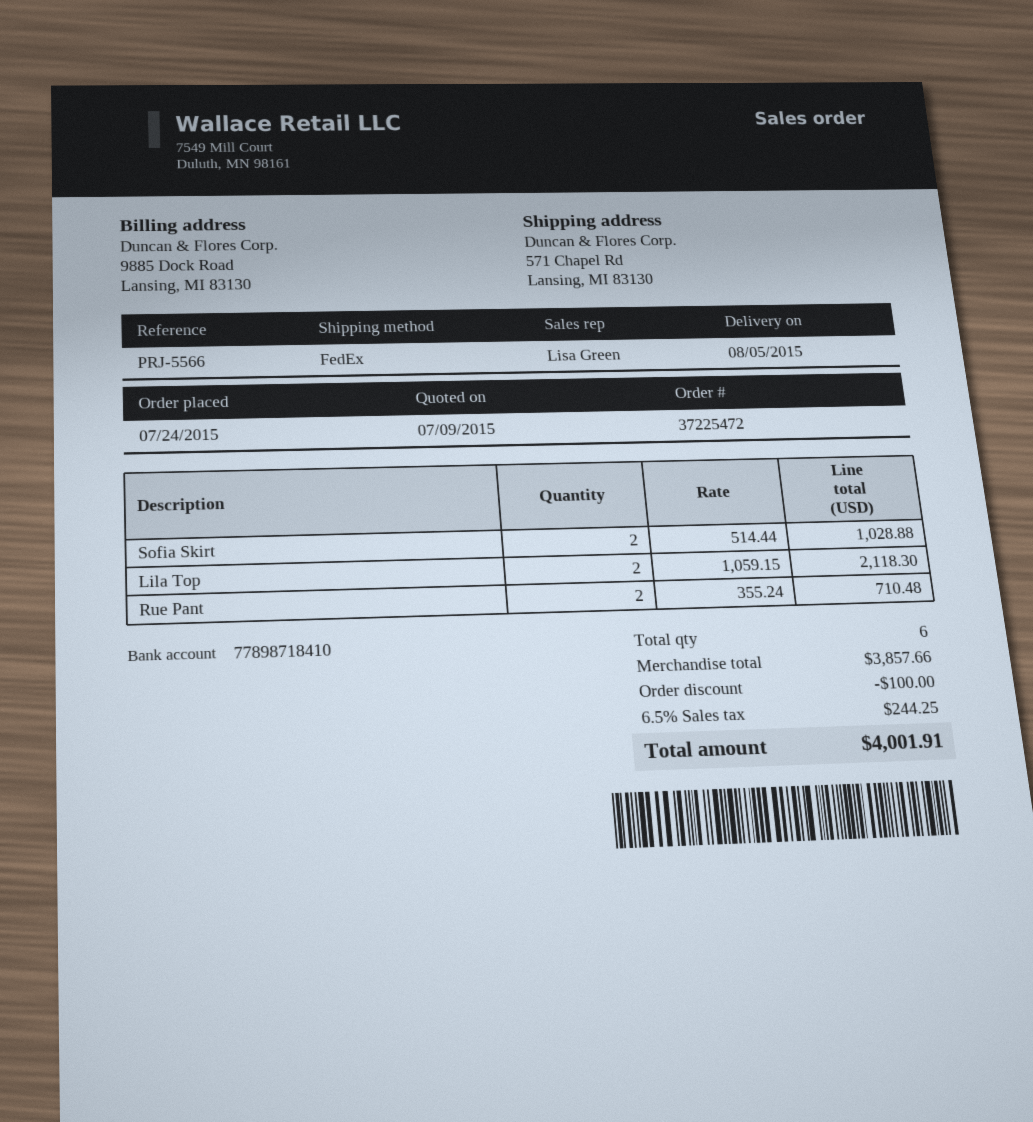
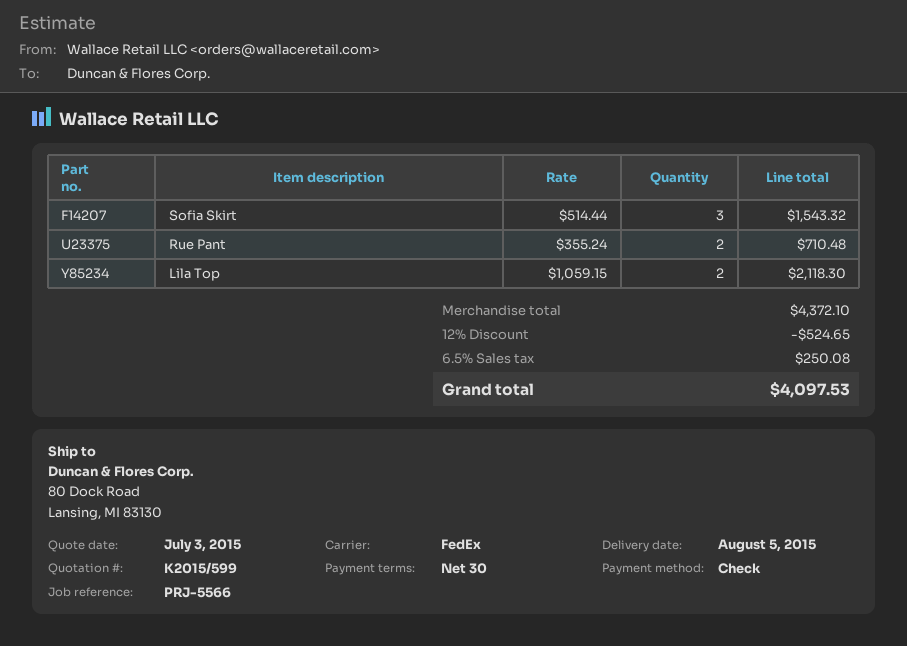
quote date: 2015-07-09 -> 2015-07-03
ship to: 571 Chapel Rd, Lansing, MI 83130 -> 80 Dock Road, Lansing, MI 83130
Sofia Skirt: 2 x 514.44 = 1028.88 -> 3 x 514.44 = 1543.32
subtotal: 3857.66 -> 4372.10
discount: 100.00 -> 524.65
tax: 6.5% = 244.25 -> 6.5% = 250.08
total: 4001.91 -> 4097.53

